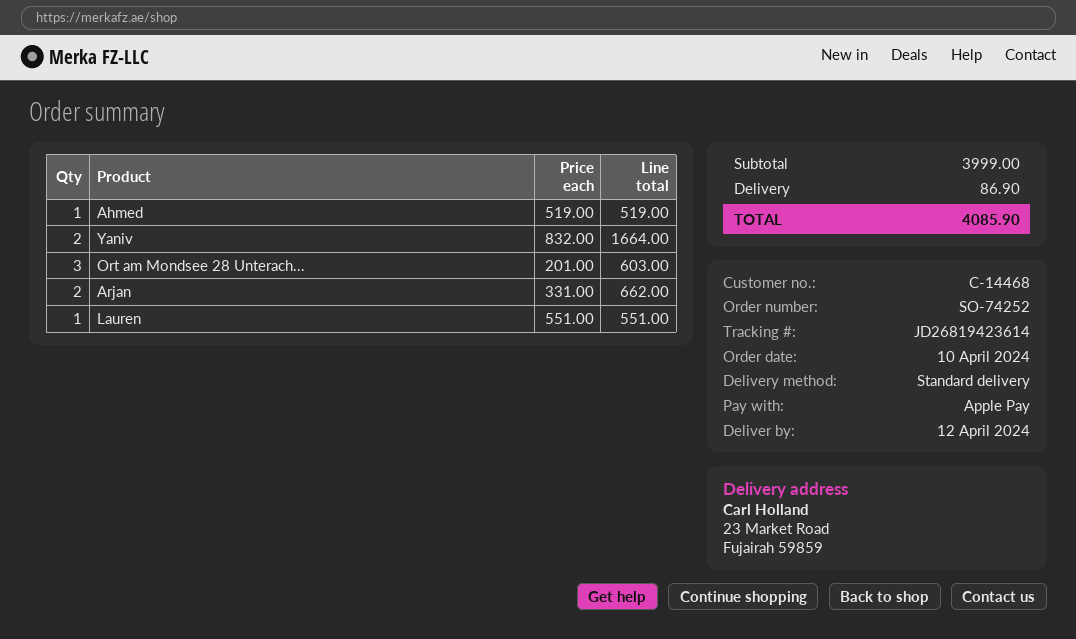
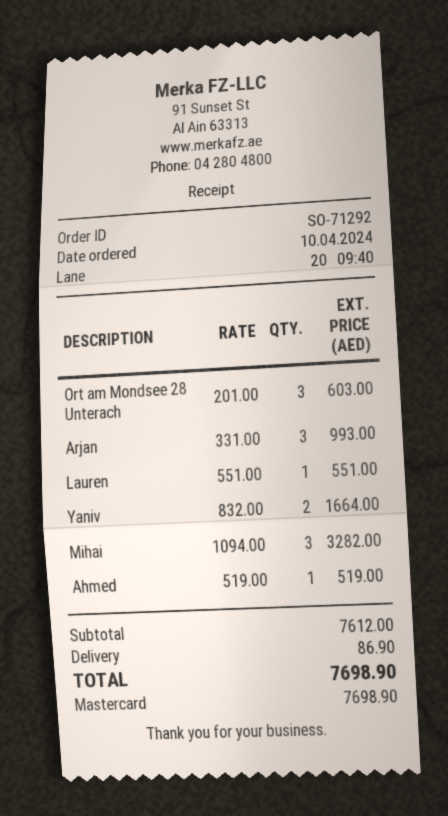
order number: SO-74252 -> SO-71292
payment method: Apple Pay -> Mastercard
Arjan: 2 x 331.00 = 662.00 -> 3 x 331.00 = 993.00
Mihai: none -> 3 x 1094.00 = 3282.00
subtotal: 3999.00 -> 7612.00
total: 4085.90 -> 7698.90

